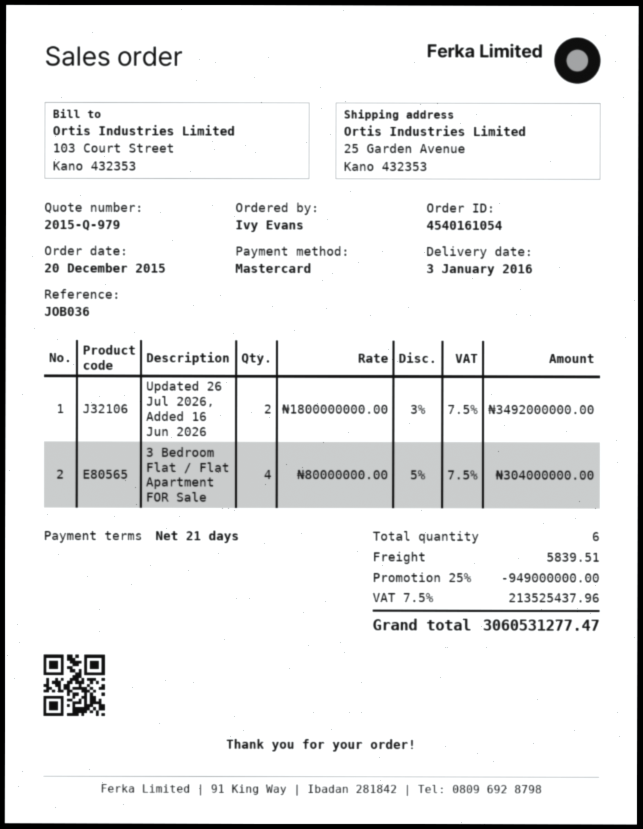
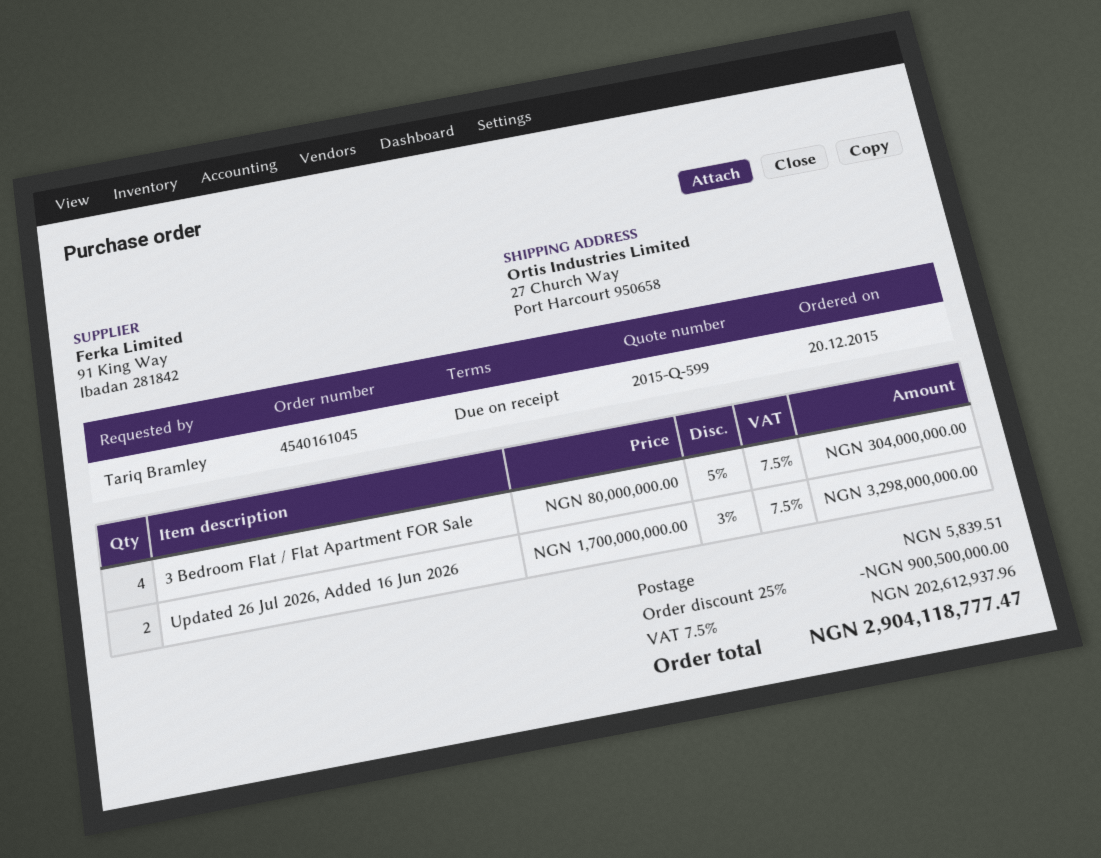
quote number: 2015-Q-979 -> 2015-Q-599
order number: 4540161054 -> 4540161045
payment terms: 21 days -> on receipt
ordered by: Ivy Evans -> Tariq Bramley
ship to: 25 Garden Avenue, Kano 432353 -> 27 Church Way, Port Harcourt 950658
Updated 26 Jul 2026, Added 16 Jun 2026: 2 x 1800000000.00 - 3% = 3492000000.00 -> 2 x 1700000000.00 - 3% = 3298000000.00
discount: 25% = 949000000.00 -> 25% = 900500000.00
tax: 7.5% = 213525437.96 -> 7.5% = 202612937.96
total: 3060531277.47 -> 2904118777.47

